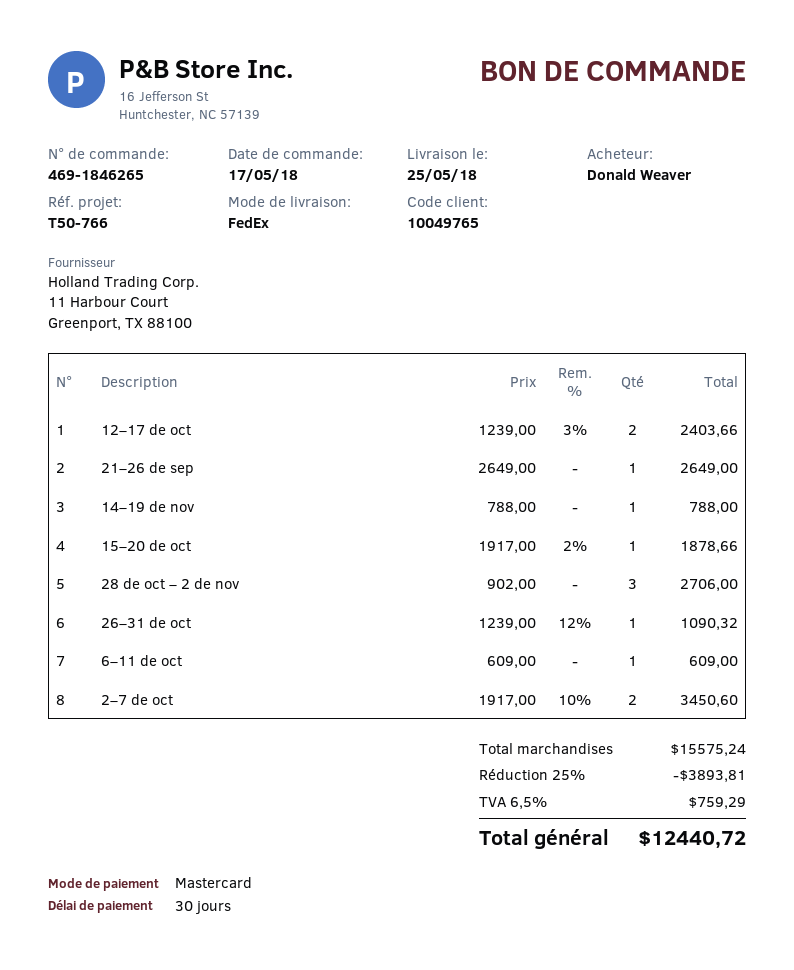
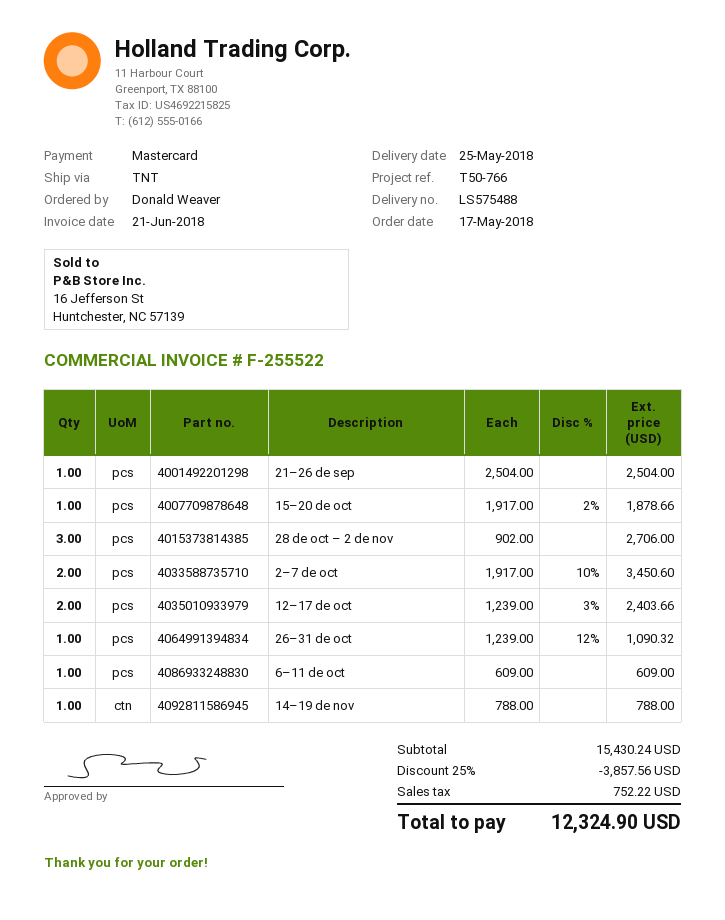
shipping method: FedEx -> TNT
21–26 de sep: 1 x 2649.00 = 2649.00 -> 1 x 2504.00 = 2504.00
subtotal: 15575.24 -> 15430.24
discount: 25% = 3893.81 -> 25% = 3857.56
tax: 759.29 -> 752.22
total: 12440.72 -> 12324.90

